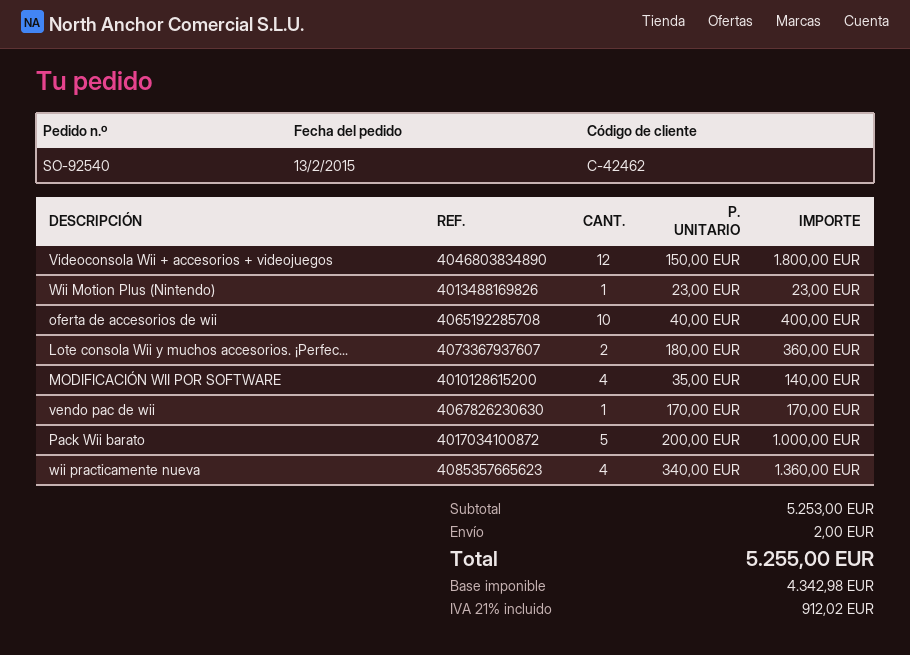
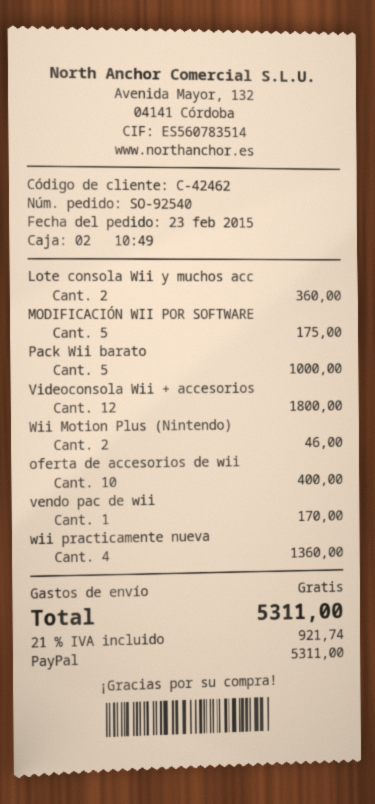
order date: 2015-02-13 -> 2015-02-23
Wii Motion Plus (Nintendo): 1 for 23.00 -> 2 for 46.00
MODIFICACIÓN WII POR SOFTWARE: 4 for 140.00 -> 5 for 175.00
shipping: 2.00 -> 0.00
tax: 21% = 912.02 -> 21% = 921.74
total: 5255.00 -> 5311.00

